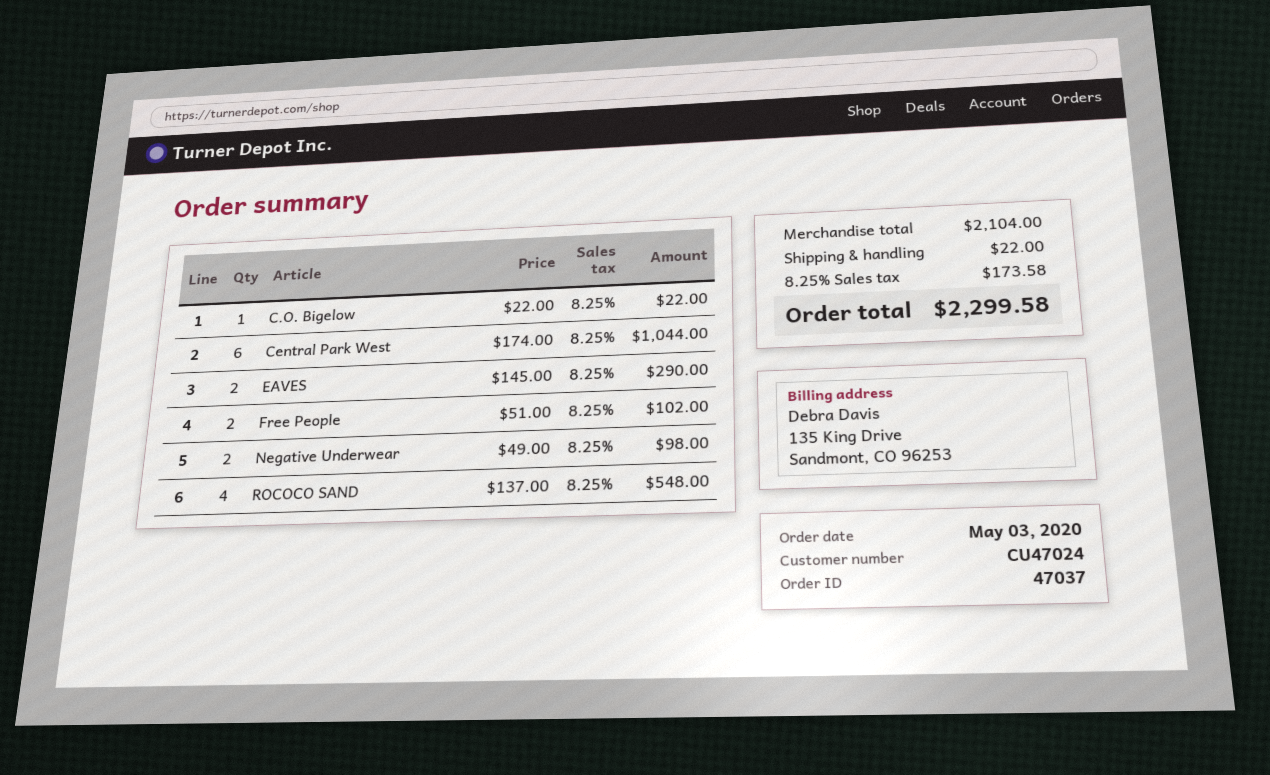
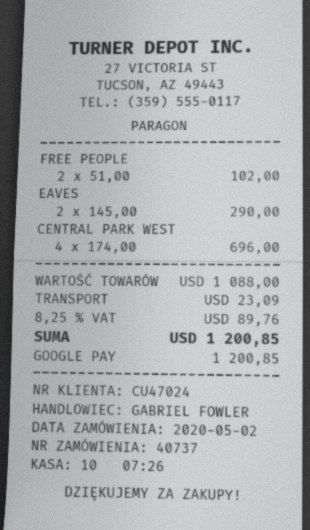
order number: 47037 -> 40737
order date: 2020-05-03 -> 2020-05-02
C.O. Bigelow: 1 x 22.00 = 22.00 -> none
Central Park West: 6 x 174.00 = 1044.00 -> 4 x 174.00 = 696.00
Negative Underwear: 2 x 49.00 = 98.00 -> none
ROCOCO SAND: 4 x 137.00 = 548.00 -> none
subtotal: 2104.00 -> 1088.00
shipping: 22.00 -> 23.09
tax: 8.25% = 173.58 -> 8.25% = 89.76
total: 2299.58 -> 1200.85

